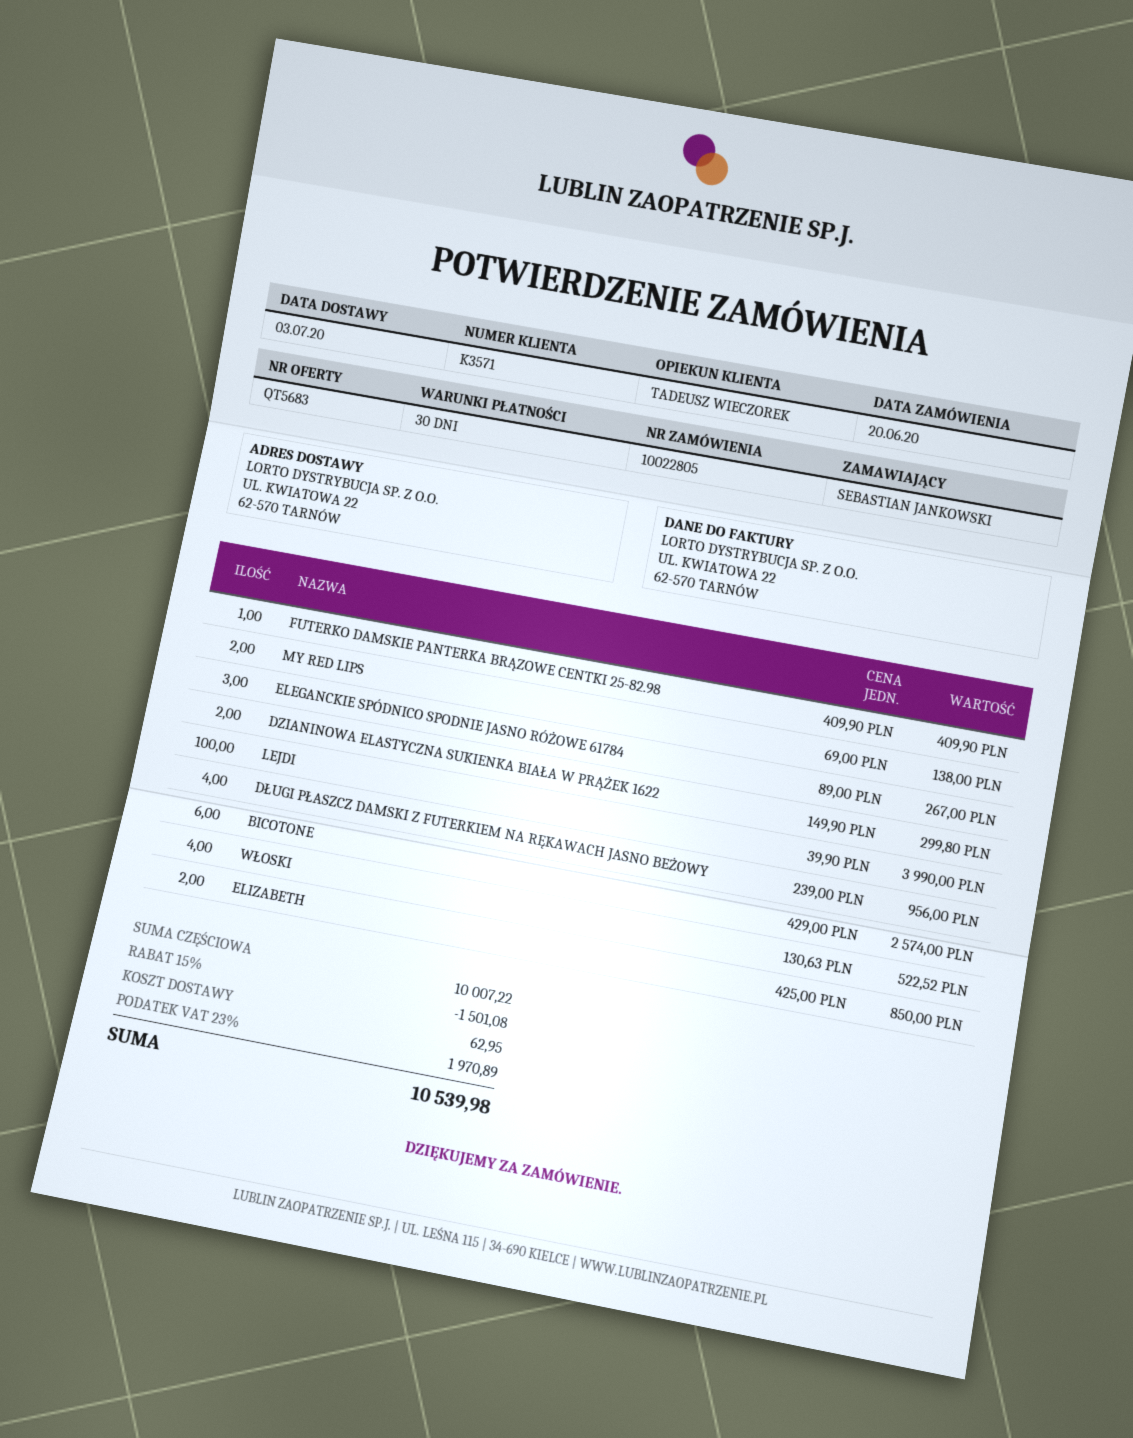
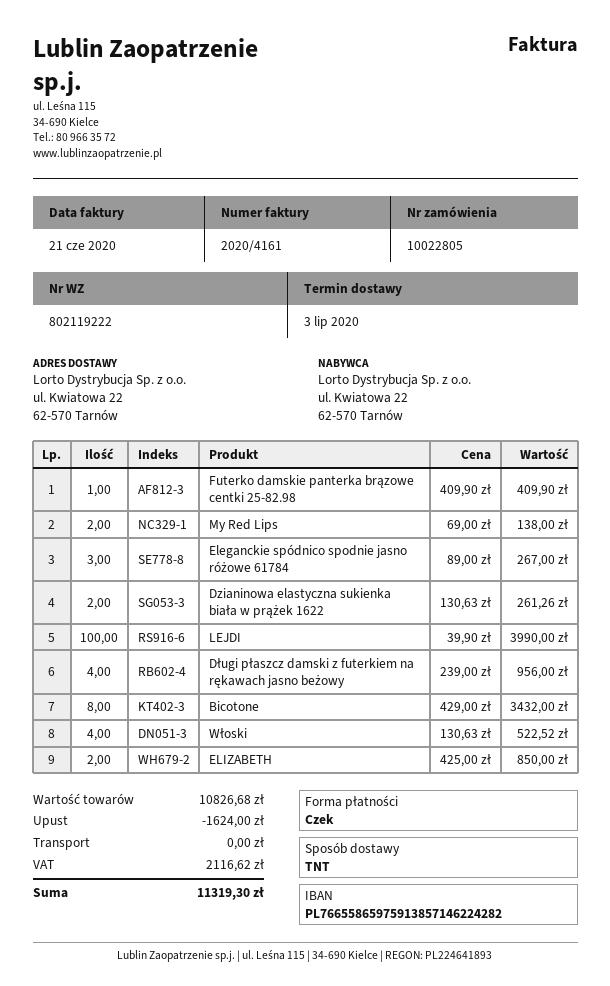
DZIANINOWA ELASTYCZNA SUKIENKA BIAŁA W PRĄŻEK 1622: 2 x 149.90 = 299.80 -> 2 x 130.63 = 261.26
BICOTONE: 6 x 429.00 = 2574.00 -> 8 x 429.00 = 3432.00
subtotal: 10007.22 -> 10826.68
discount: 1501.08 -> 1624.00
shipping: 62.95 -> 0.00
tax: 1970.89 -> 2116.62
total: 10539.98 -> 11319.30

